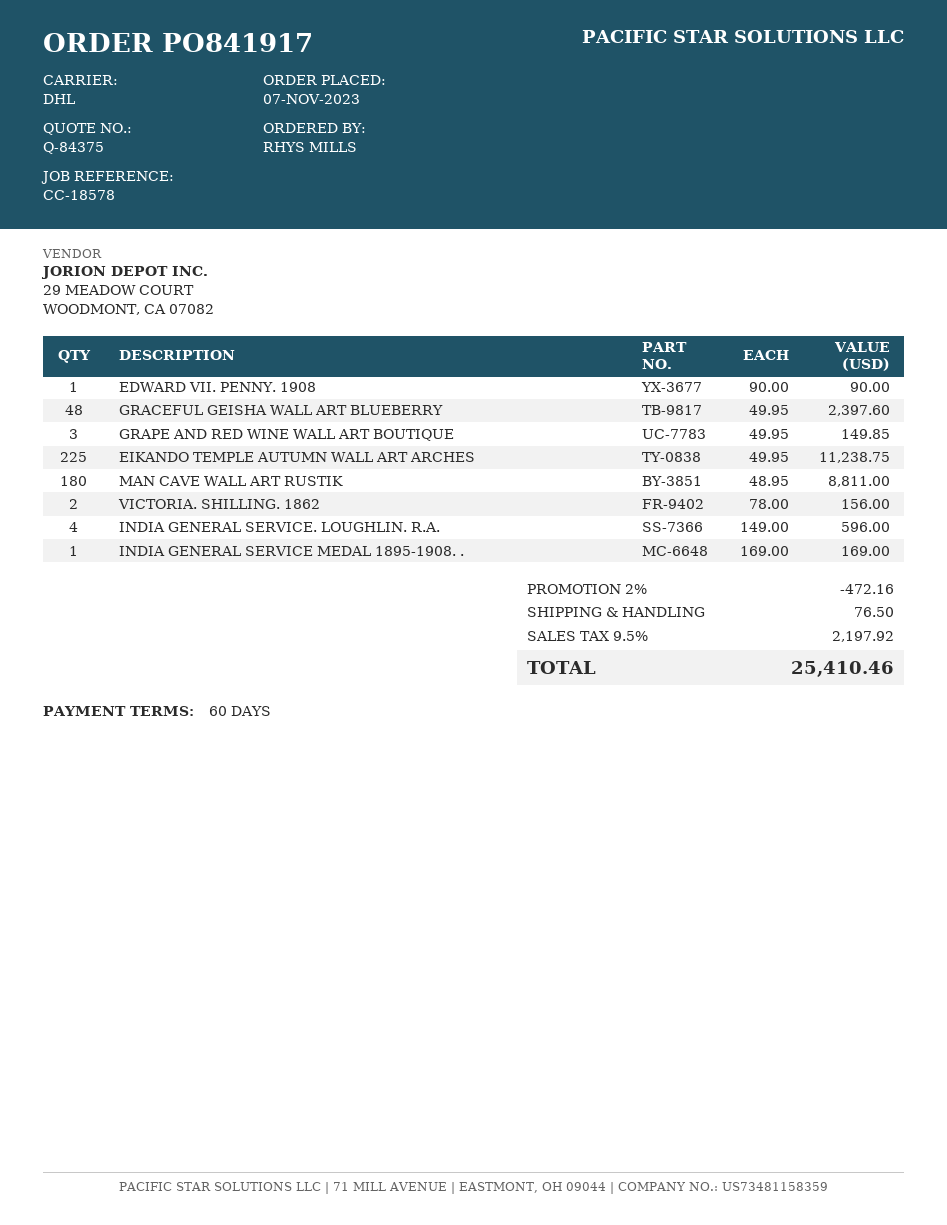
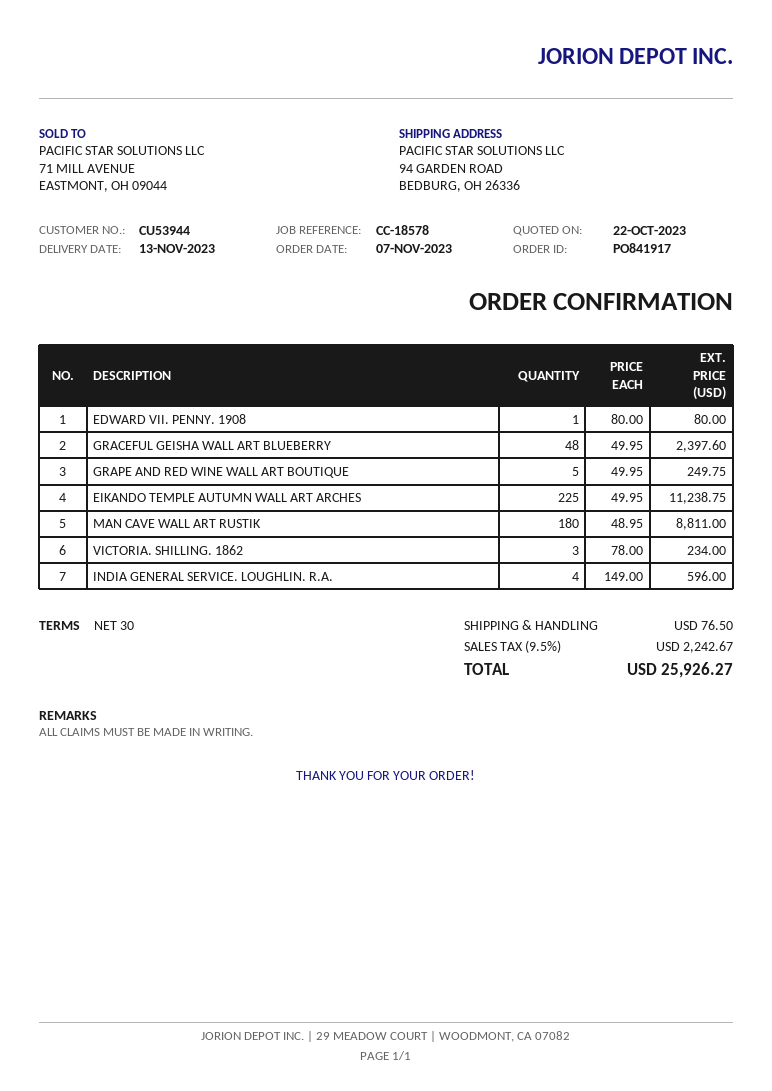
payment terms: 60 days -> 30 days
EDWARD VII. PENNY. 1908: 1 x 90.00 = 90.00 -> 1 x 80.00 = 80.00
GRAPE AND RED WINE WALL ART BOUTIQUE: 3 x 49.95 = 149.85 -> 5 x 49.95 = 249.75
VICTORIA. SHILLING. 1862: 2 x 78.00 = 156.00 -> 3 x 78.00 = 234.00
INDIA GENERAL SERVICE MEDAL 1895-1908. .: 1 x 169.00 = 169.00 -> none
discount: 2% = 472.16 -> none
tax: 9.5% = 2197.92 -> 9.5% = 2242.67
total: 25410.46 -> 25926.27

